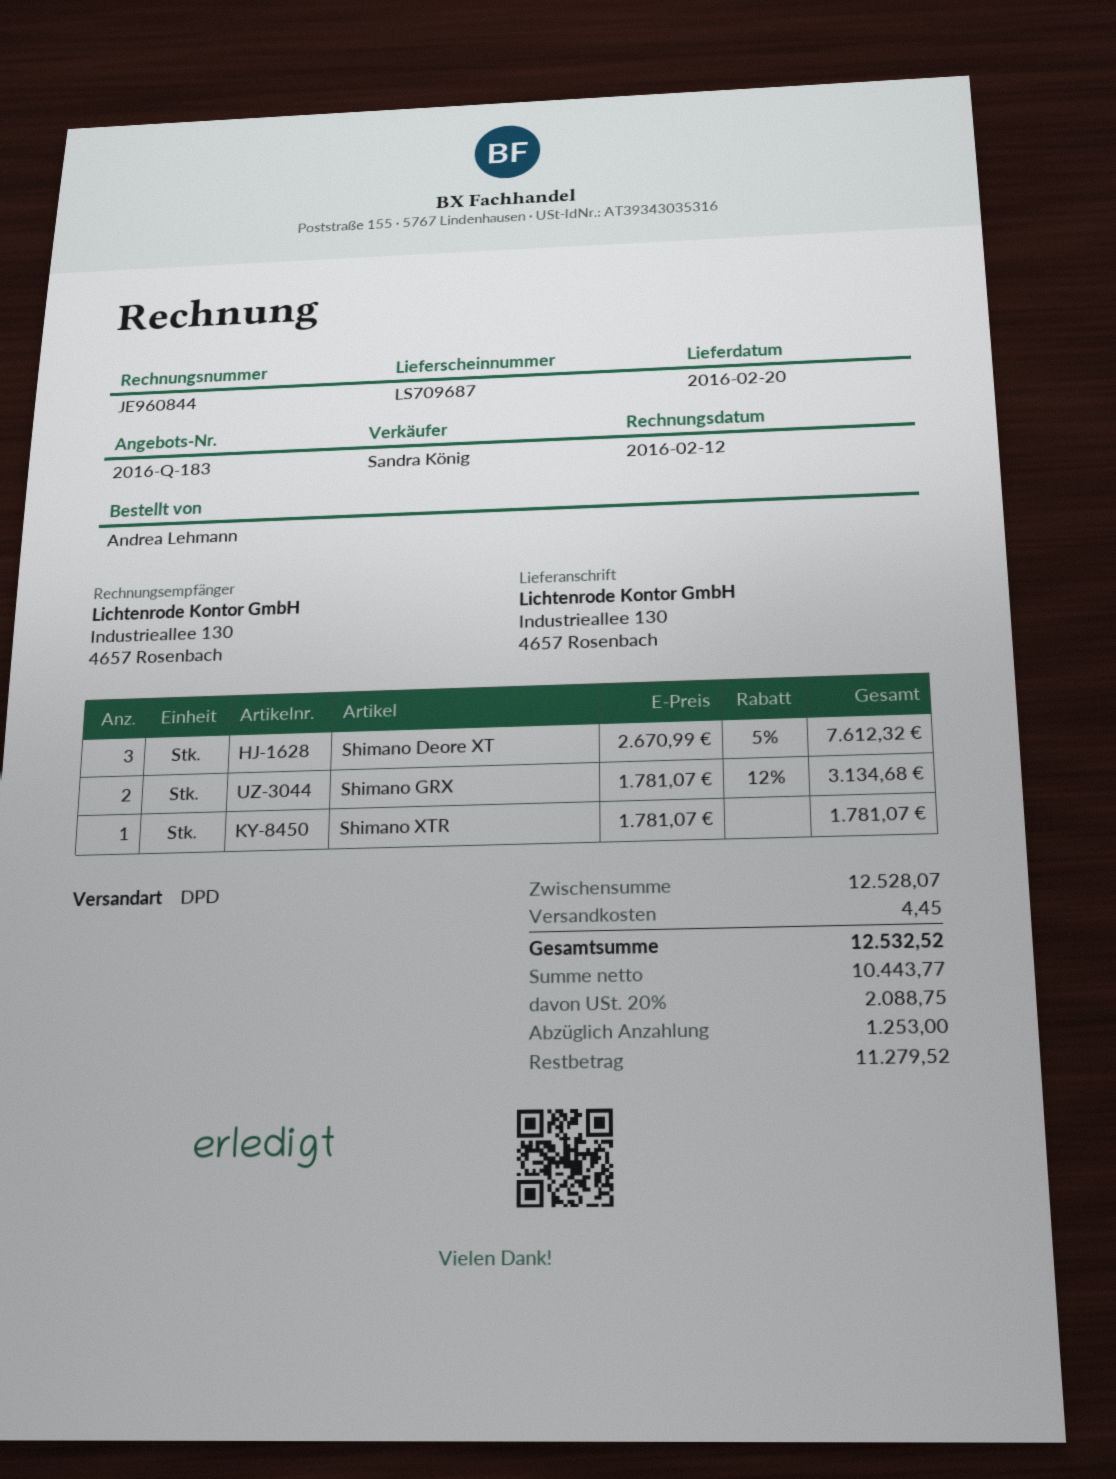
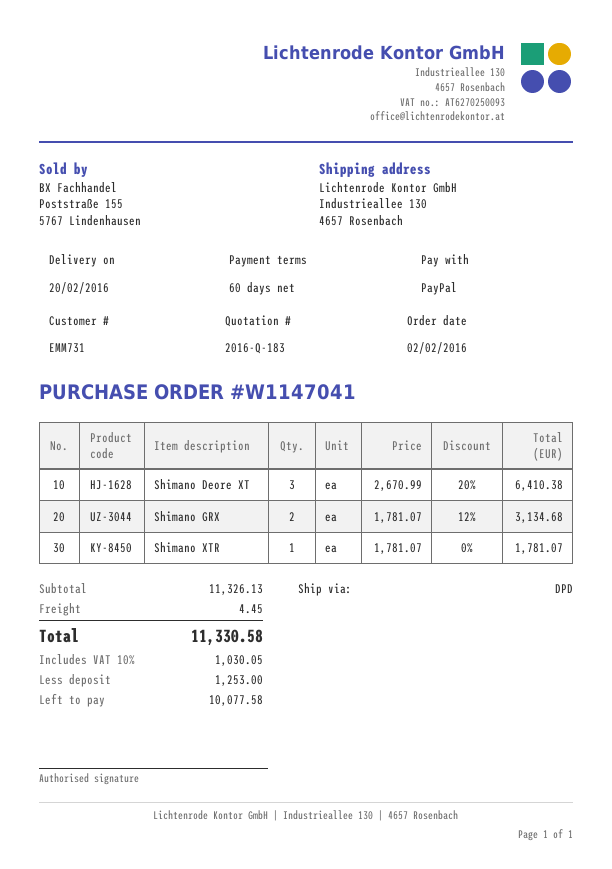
Shimano Deore XT: 3 x 2670.99 - 5% = 7612.32 -> 3 x 2670.99 - 20% = 6410.38
subtotal: 12528.07 -> 11326.13
tax: 20% = 2088.75 -> 10% = 1030.05
total: 12532.52 -> 11330.58
balance: 11279.52 -> 10077.58

